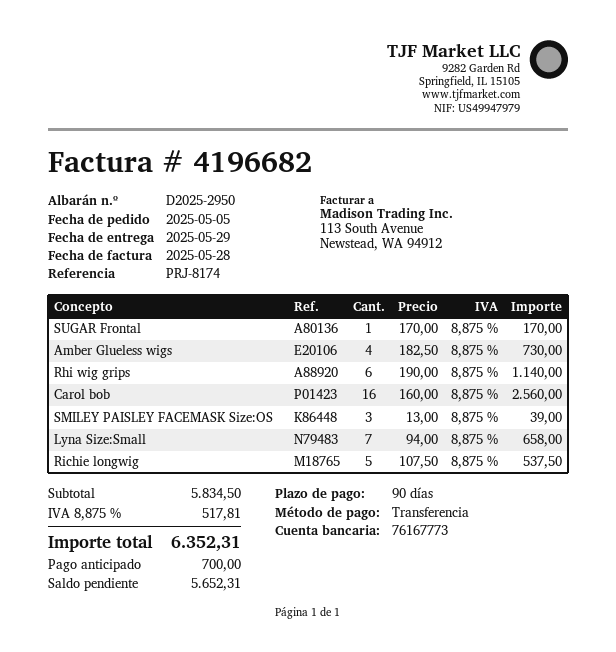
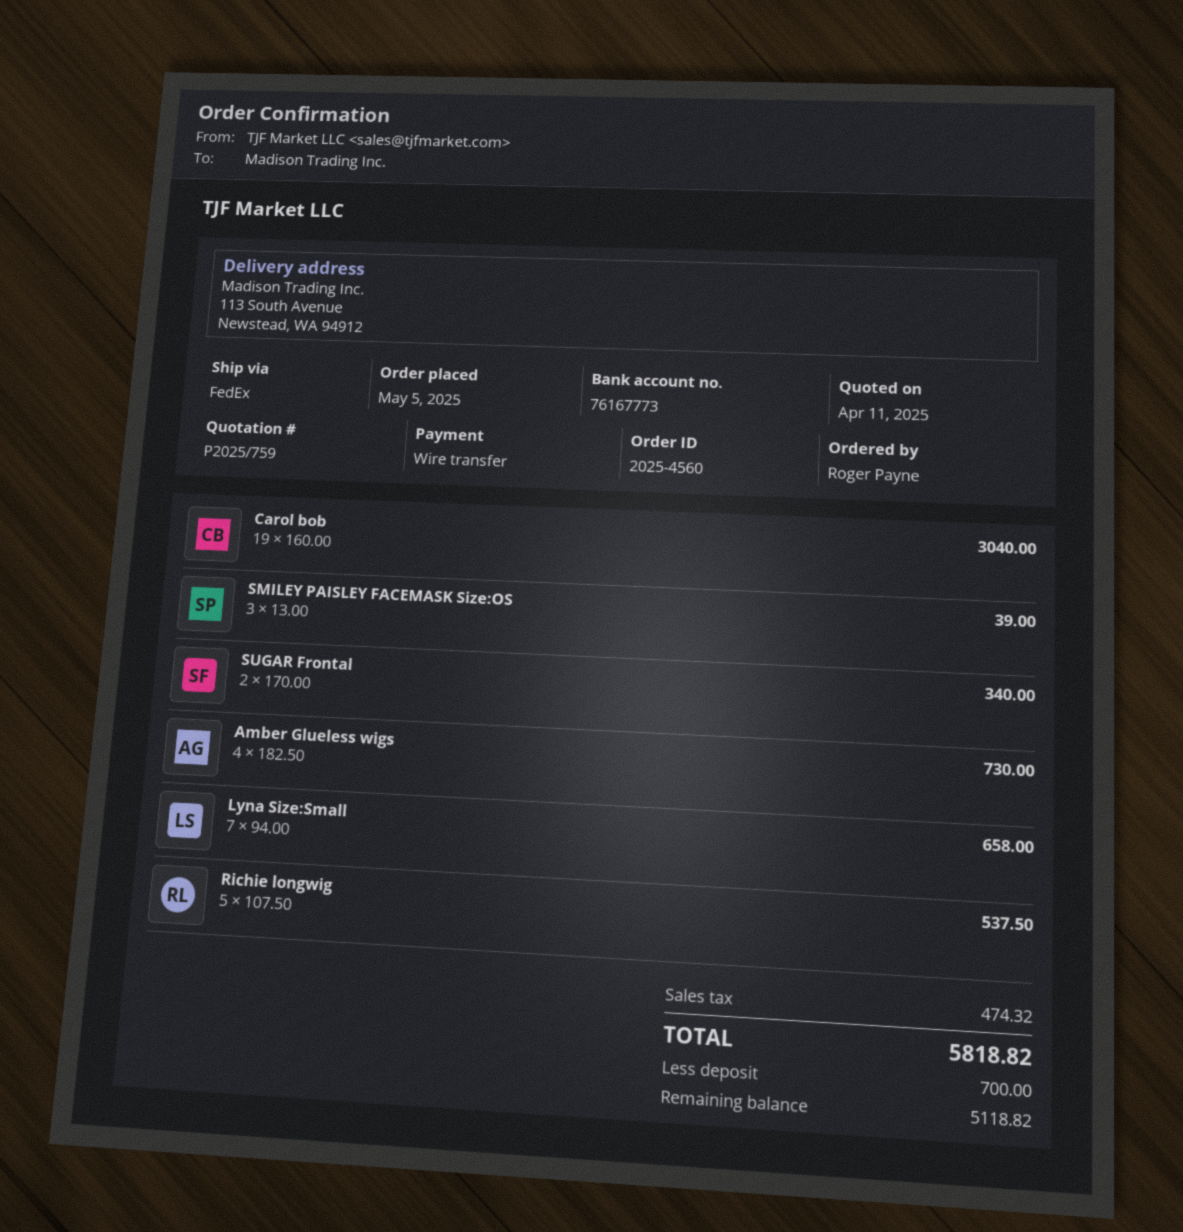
SUGAR Frontal: 1 x 170.00 = 170.00 -> 2 x 170.00 = 340.00
Rhi wig grips: 6 x 190.00 = 1140.00 -> none
Carol bob: 16 x 160.00 = 2560.00 -> 19 x 160.00 = 3040.00
tax: 517.81 -> 474.32
total: 6352.31 -> 5818.82
balance: 5652.31 -> 5118.82

